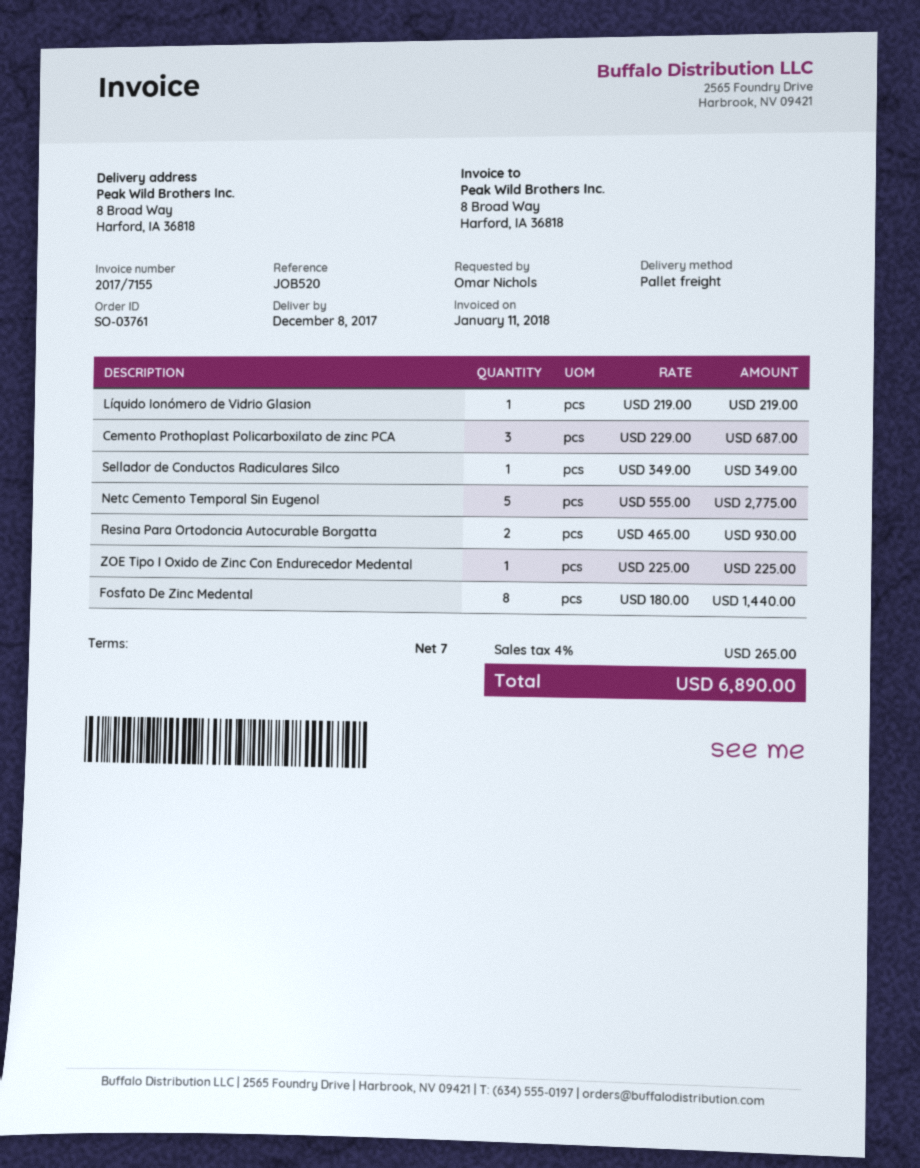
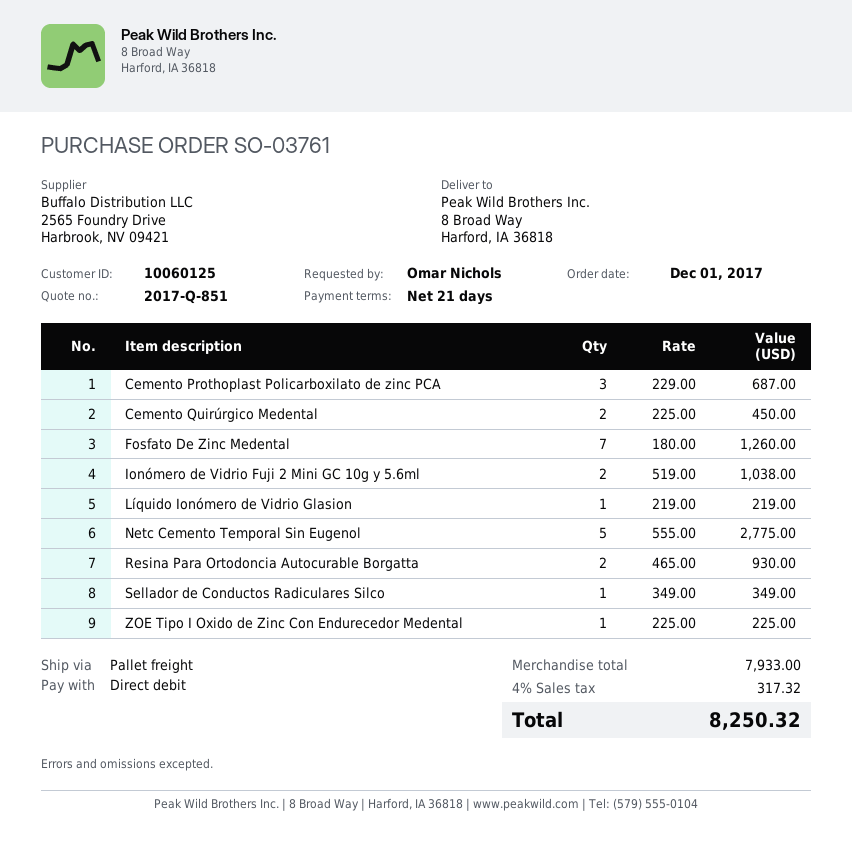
payment terms: 7 days -> 21 days
Fosfato De Zinc Medental: 8 x 180.00 = 1440.00 -> 7 x 180.00 = 1260.00
Cemento Quirúrgico Medental: none -> 2 x 225.00 = 450.00
Ionómero de Vidrio Fuji 2 Mini GC 10g y 5.6ml: none -> 2 x 519.00 = 1038.00
tax: 4% = 265.00 -> 4% = 317.32
total: 6890.00 -> 8250.32

